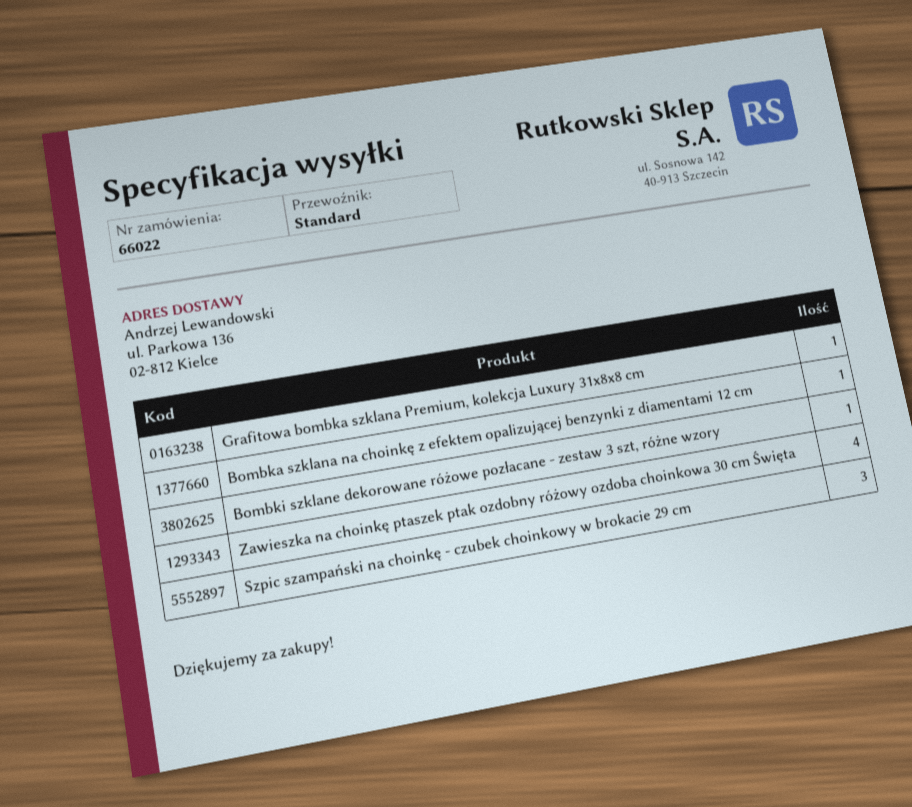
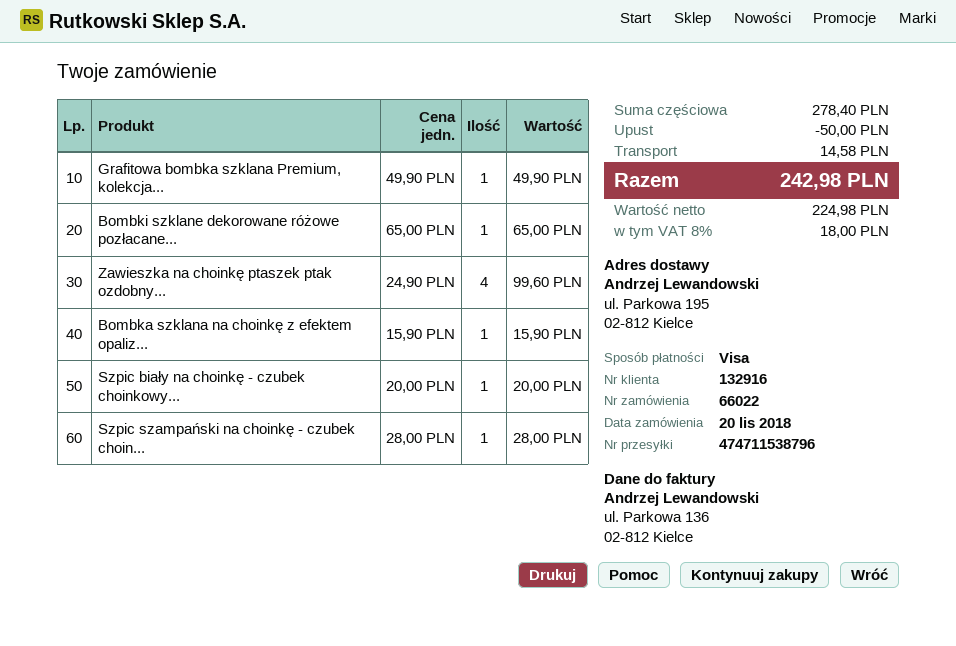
ship to: ul. Parkowa 136, 02-812 Kielce -> ul. Parkowa 195, 02-812 Kielce
Szpic szampański na choinkę - czubek choinkowy w brokacie 29 cm: 3 -> 1
Szpic biały na choinkę - czubek choinkowy...: none -> 1

